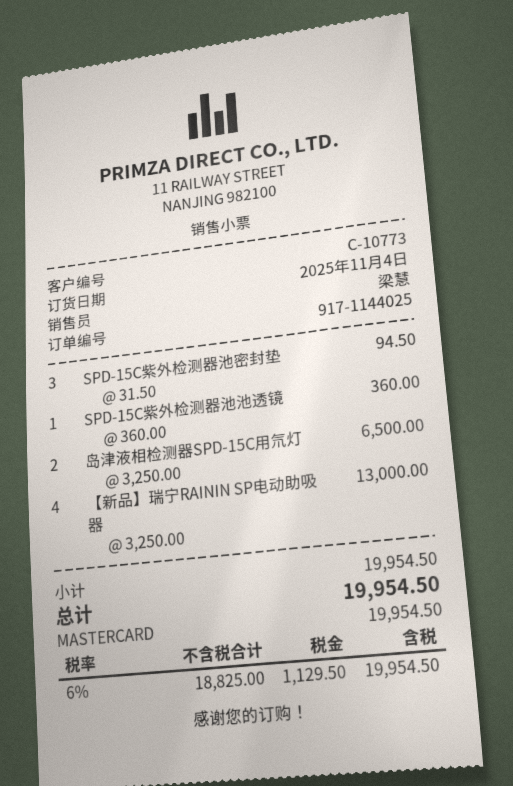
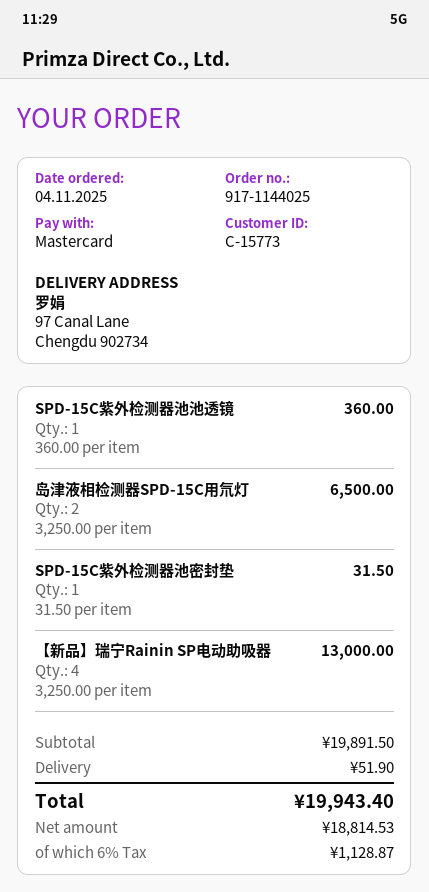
customer number: C-10773 -> C-15773
SPD-15C紫外检测器池密封垫: 3 x 31.50 = 94.50 -> 1 x 31.50 = 31.50
subtotal: 19954.50 -> 19891.50
shipping: none -> 51.90
net: 18825.00 -> 18814.53
tax: 6% = 1129.50 -> 6% = 1128.87
total: 19954.50 -> 19943.40

